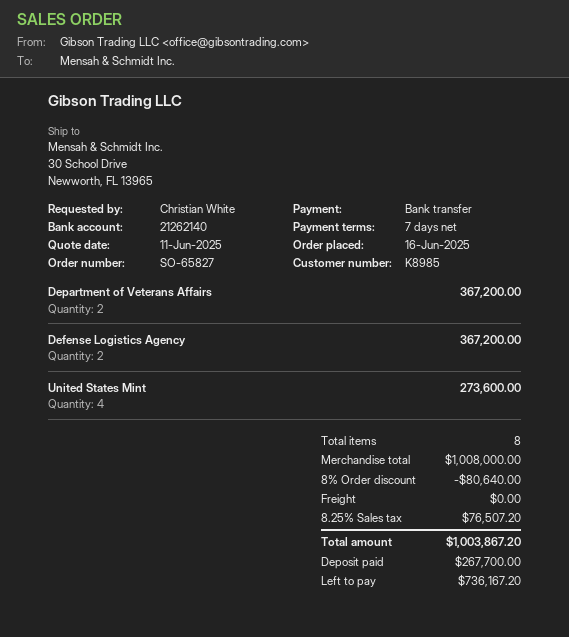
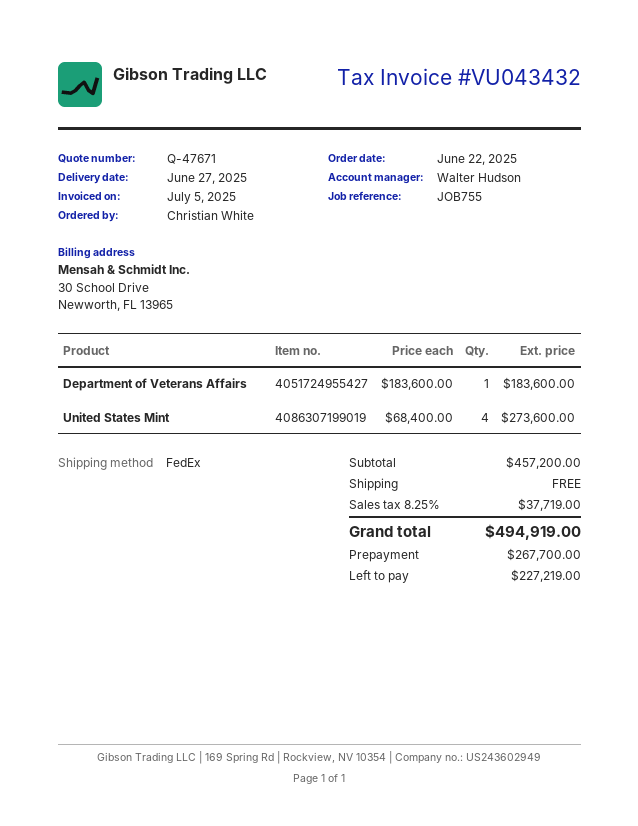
order date: 2025-06-16 -> 2025-06-22
Department of Veterans Affairs: 2 for 367200.00 -> 1 for 183600.00
Defense Logistics Agency: 2 for 367200.00 -> none
subtotal: 1008000.00 -> 457200.00
discount: 8% = 80640.00 -> none
tax: 8.25% = 76507.20 -> 8.25% = 37719.00
total: 1003867.20 -> 494919.00
balance: 736167.20 -> 227219.00

